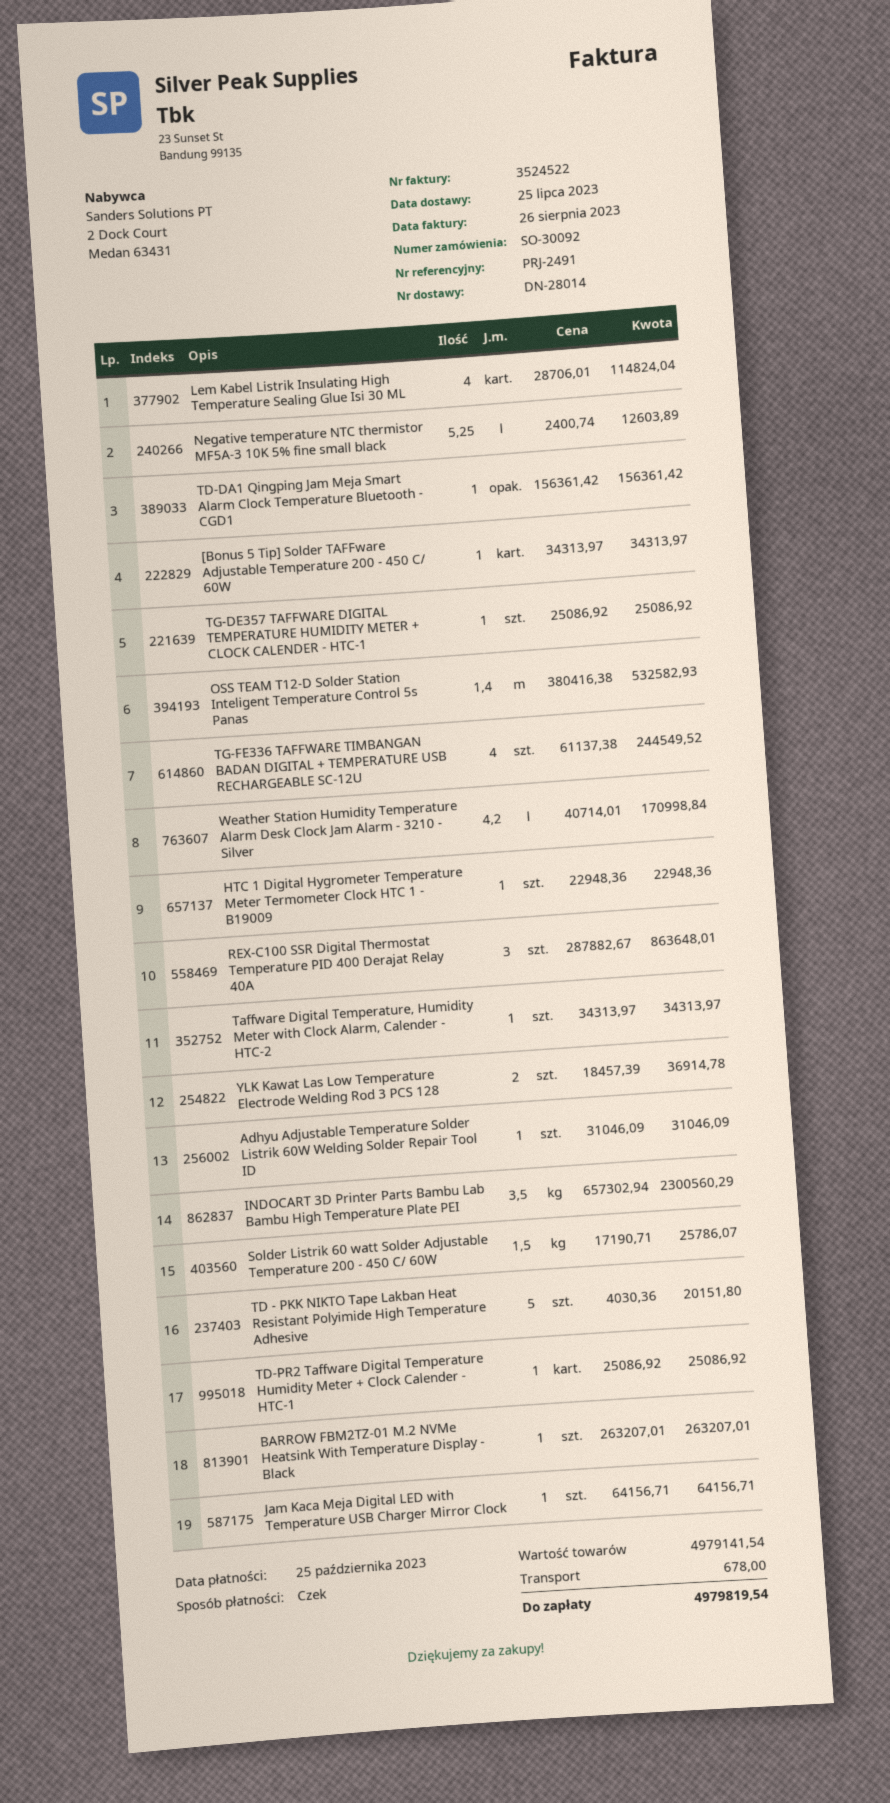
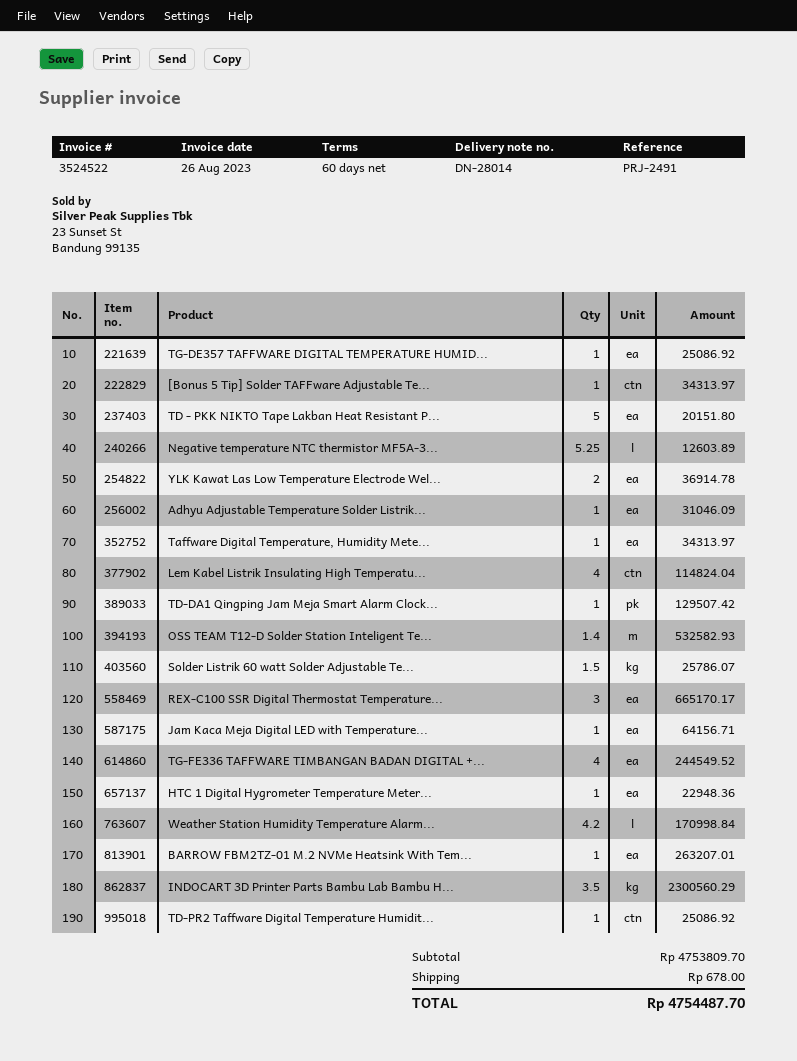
TD-DA1 Qingping Jam Meja Smart Alarm Clock Temperature Bluetooth - CGD1: 1 for 156361.42 -> 1 for 129507.42
REX-C100 SSR Digital Thermostat Temperature PID 400 Derajat Relay 40A: 3 for 863648.01 -> 3 for 665170.17
subtotal: 4979141.54 -> 4753809.70
total: 4979819.54 -> 4754487.70

